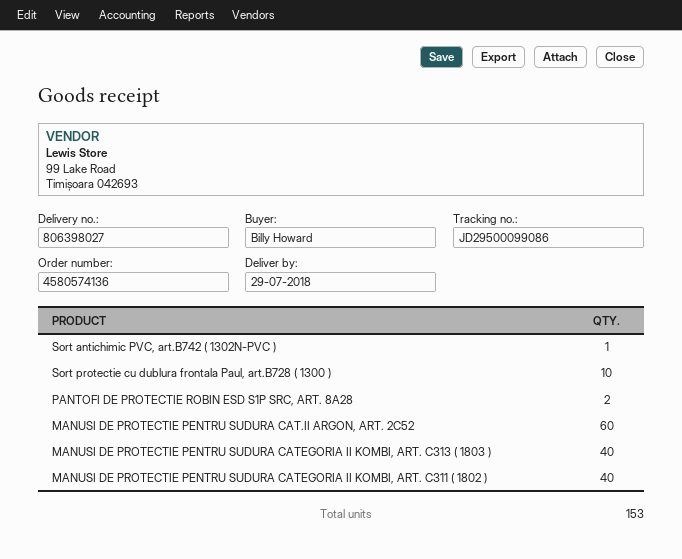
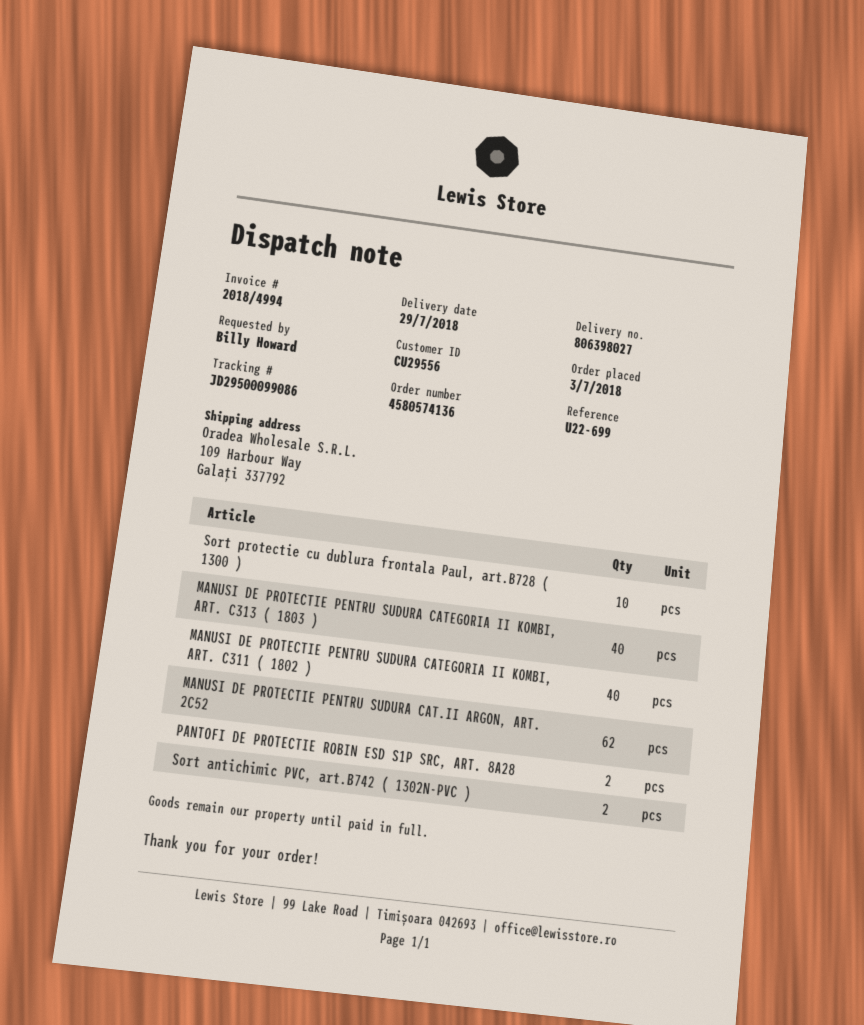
Sort antichimic PVC, art.B742 ( 1302N-PVC ): 1 -> 2
MANUSI DE PROTECTIE PENTRU SUDURA CAT.II ARGON, ART. 2C52: 60 -> 62

